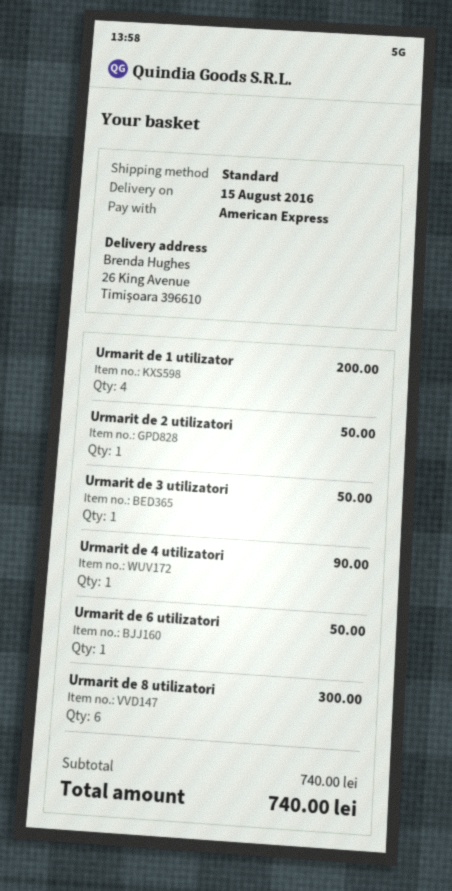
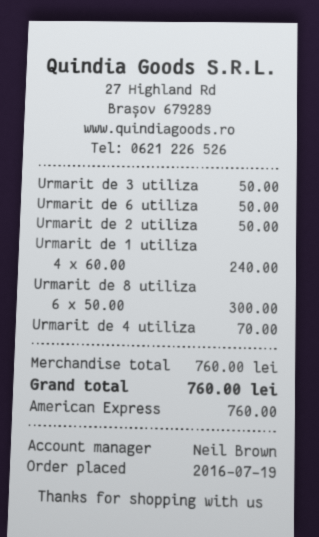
Urmarit de 1 utilizator: 4 for 200.00 -> 4 for 240.00
Urmarit de 4 utilizatori: 1 for 90.00 -> 1 for 70.00
subtotal: 740.00 -> 760.00
total: 740.00 -> 760.00

